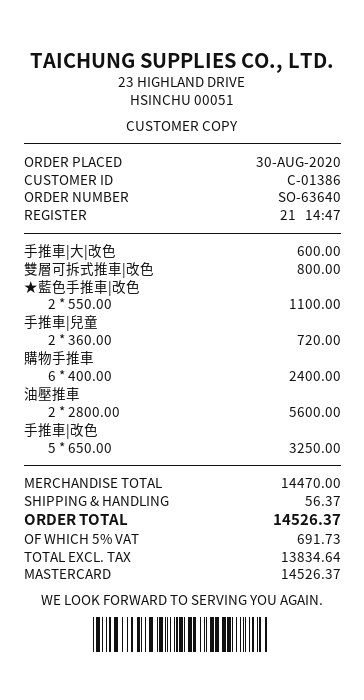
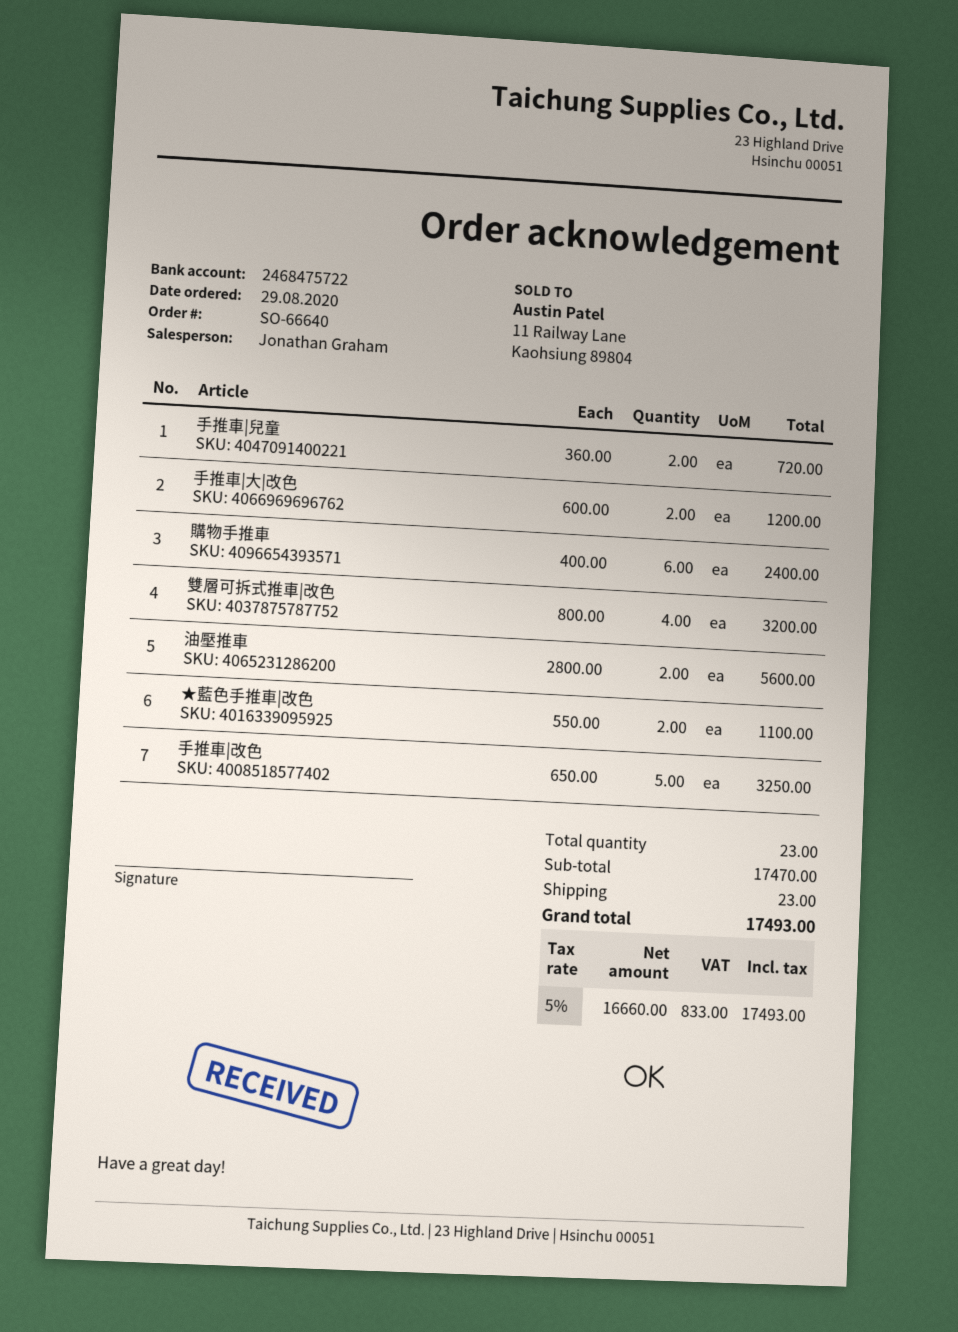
order number: SO-63640 -> SO-66640
order date: 2020-08-30 -> 2020-08-29
手推車|大|改色: 1 x 600.00 = 600.00 -> 2 x 600.00 = 1200.00
雙層可拆式推車|改色: 1 x 800.00 = 800.00 -> 4 x 800.00 = 3200.00
subtotal: 14470.00 -> 17470.00
shipping: 56.37 -> 23.00
net: 13834.64 -> 16660.00
tax: 5% = 691.73 -> 5% = 833.00
total: 14526.37 -> 17493.00

